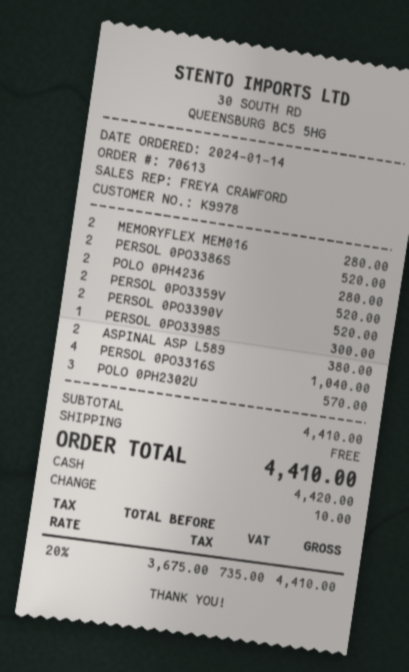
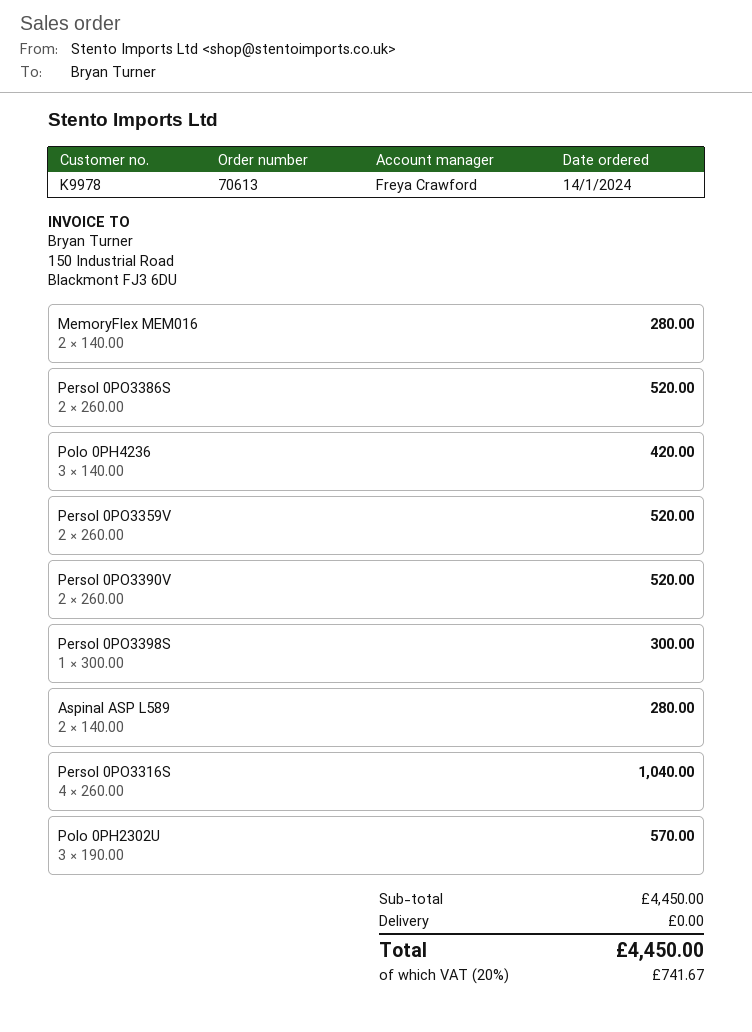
POLO 0PH4236: 2 for 280.00 -> 3 for 420.00
ASPINAL ASP L589: 2 for 380.00 -> 2 for 280.00
subtotal: 4410.00 -> 4450.00
tax: 20% = 735.00 -> 20% = 741.67
total: 4410.00 -> 4450.00

